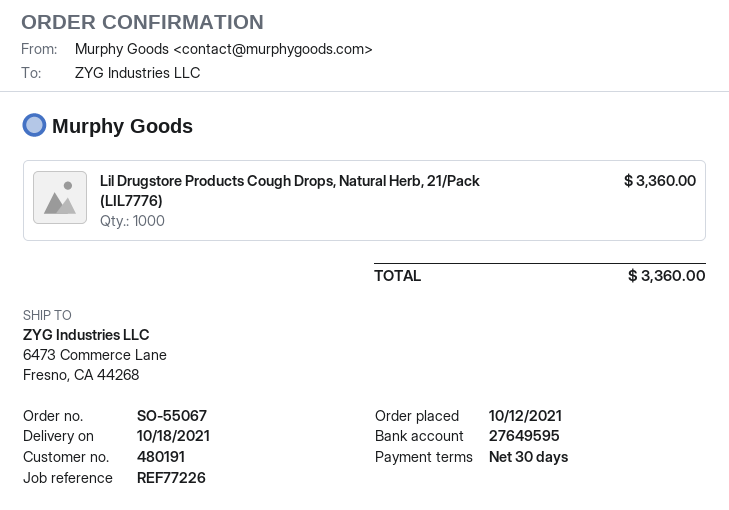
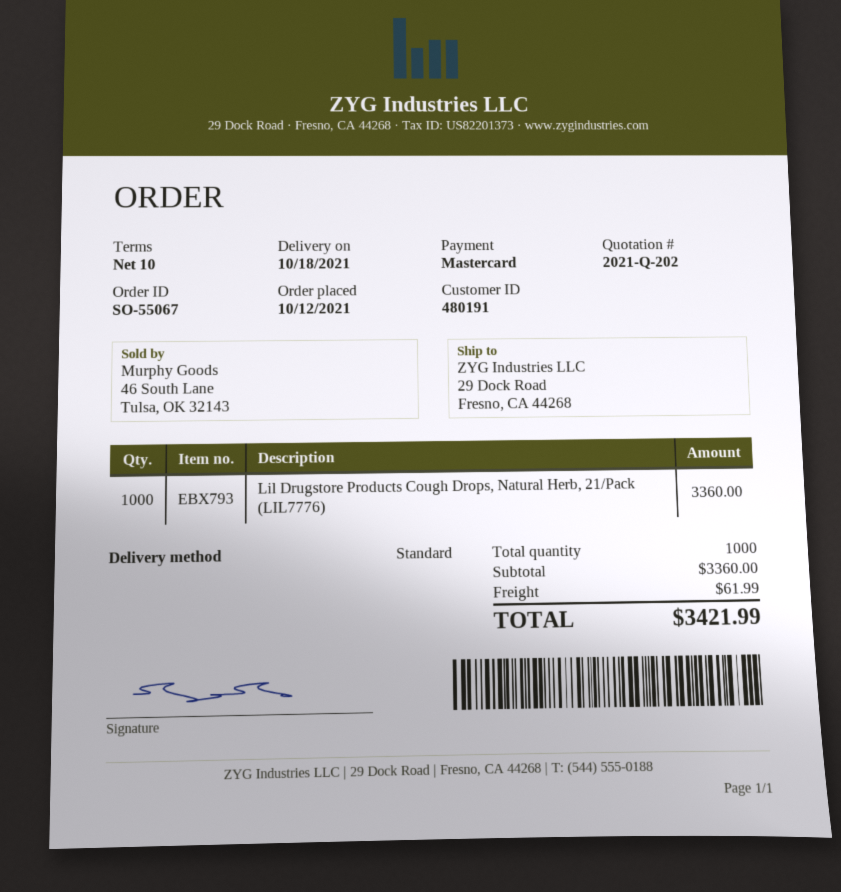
payment terms: 30 days -> 10 days
ship to: 6473 Commerce Lane, Fresno, CA 44268 -> 29 Dock Road, Fresno, CA 44268
shipping: none -> 61.99
total: 3360.00 -> 3421.99

